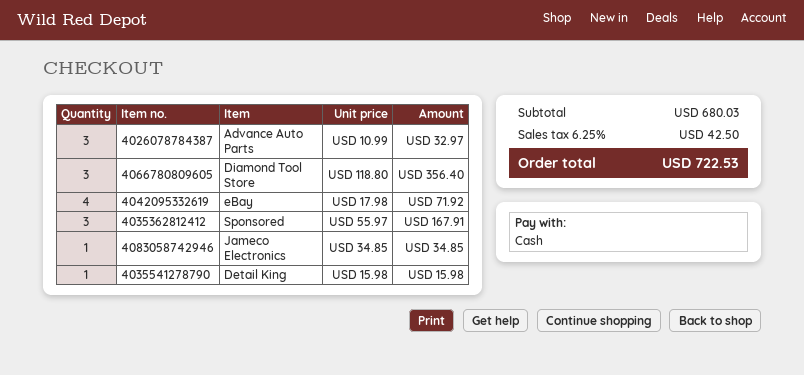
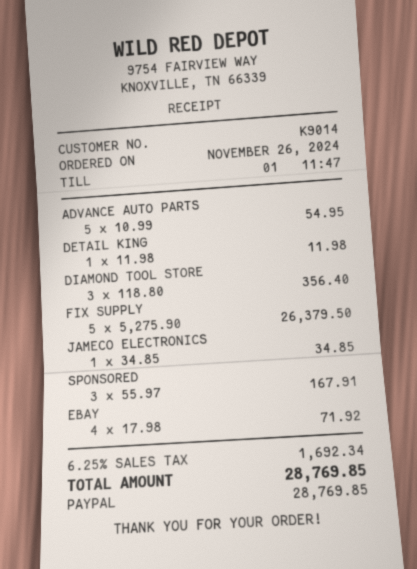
payment method: cash -> PayPal
Advance Auto Parts: 3 x 10.99 = 32.97 -> 5 x 10.99 = 54.95
Detail King: 1 x 15.98 = 15.98 -> 1 x 11.98 = 11.98
FIX SUPPLY: none -> 5 x 5275.90 = 26379.50
tax: 6.25% = 42.50 -> 6.25% = 1692.34
total: 722.53 -> 28769.85

